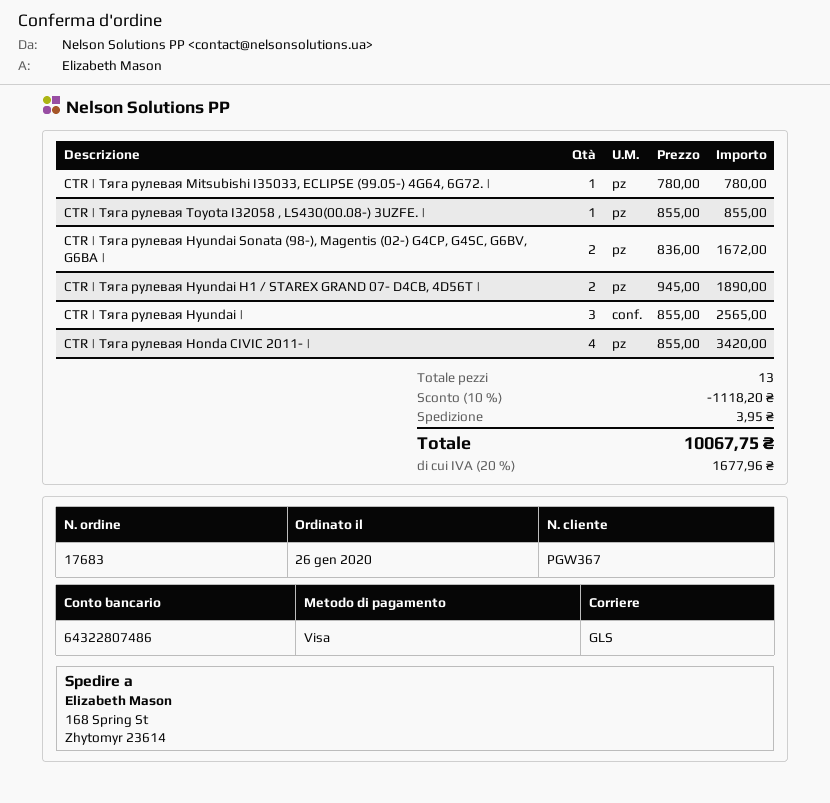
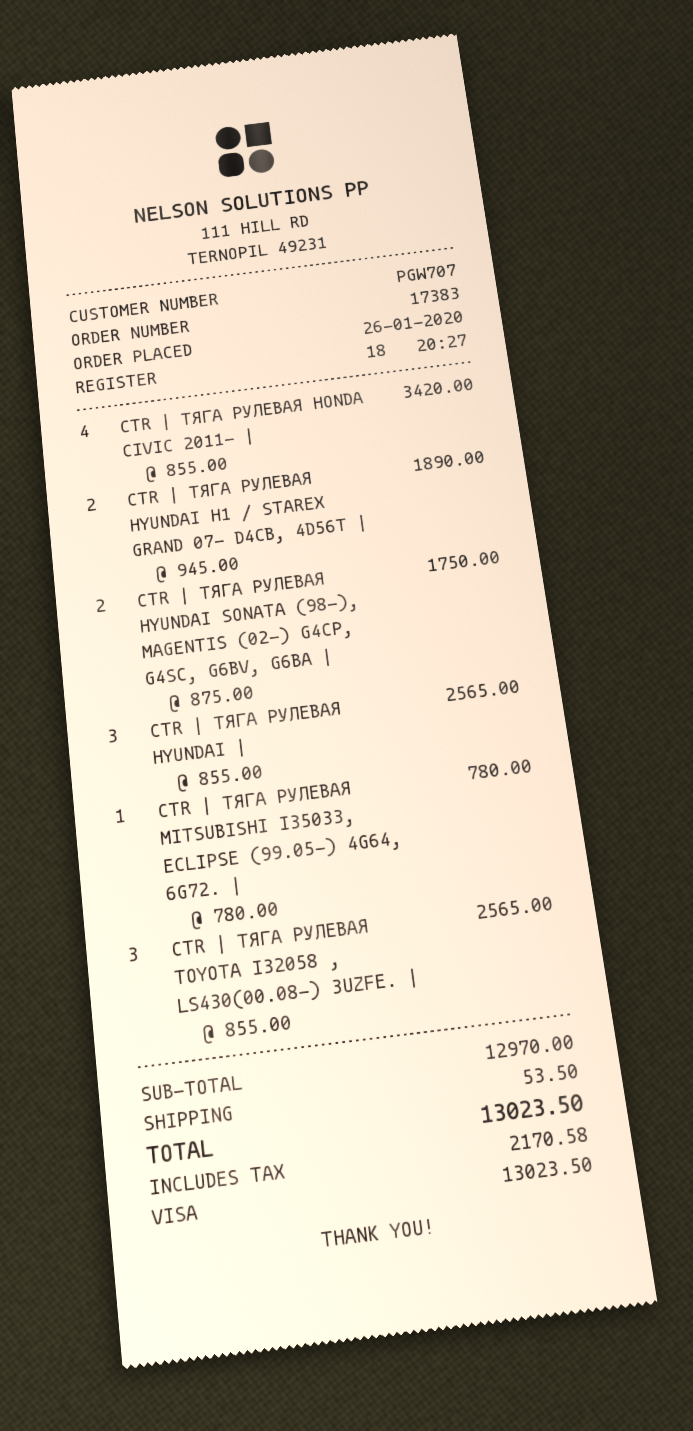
order number: 17683 -> 17383
customer number: PGW367 -> PGW707
CTR | Тяга рулевая Toyota I32058 , LS430(00.08-) 3UZFE. |: 1 x 855.00 = 855.00 -> 3 x 855.00 = 2565.00
CTR | Тяга рулевая Hyundai Sonata (98-), Magentis (02-) G4CP, G4SC, G6BV, G6BA |: 2 x 836.00 = 1672.00 -> 2 x 875.00 = 1750.00
discount: 10% = 1118.20 -> none
shipping: 3.95 -> 53.50
tax: 1677.96 -> 2170.58
total: 10067.75 -> 13023.50

